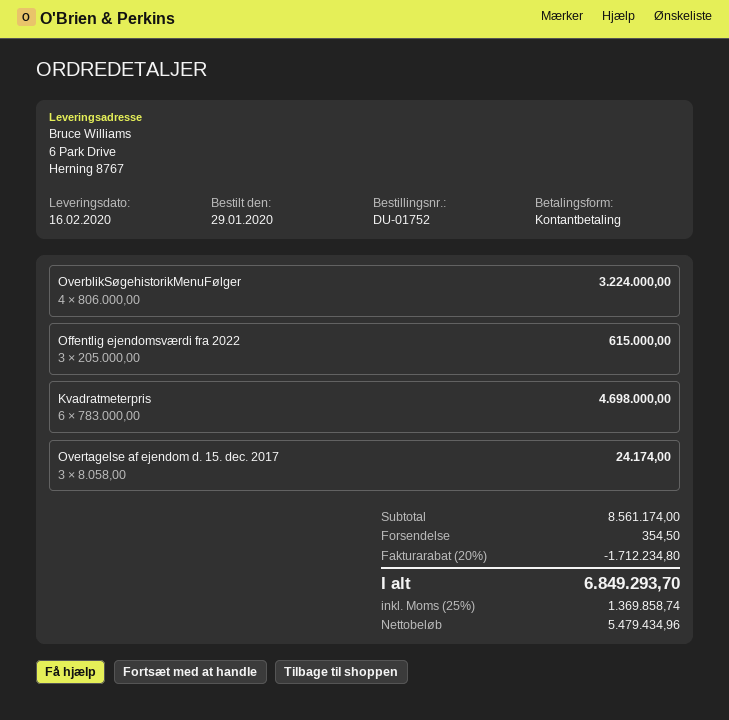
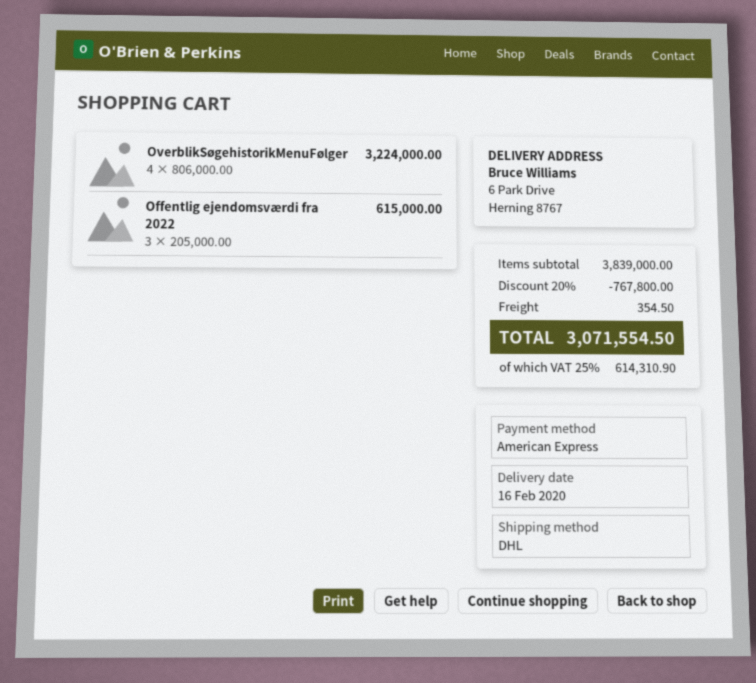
payment method: cash -> American Express
Kvadratmeterpris: 6 x 783000.00 = 4698000.00 -> none
Overtagelse af ejendom d. 15. dec. 2017: 3 x 8058.00 = 24174.00 -> none
subtotal: 8561174.00 -> 3839000.00
discount: 20% = 1712234.80 -> 20% = 767800.00
tax: 25% = 1369858.74 -> 25% = 614310.90
total: 6849293.70 -> 3071554.50

